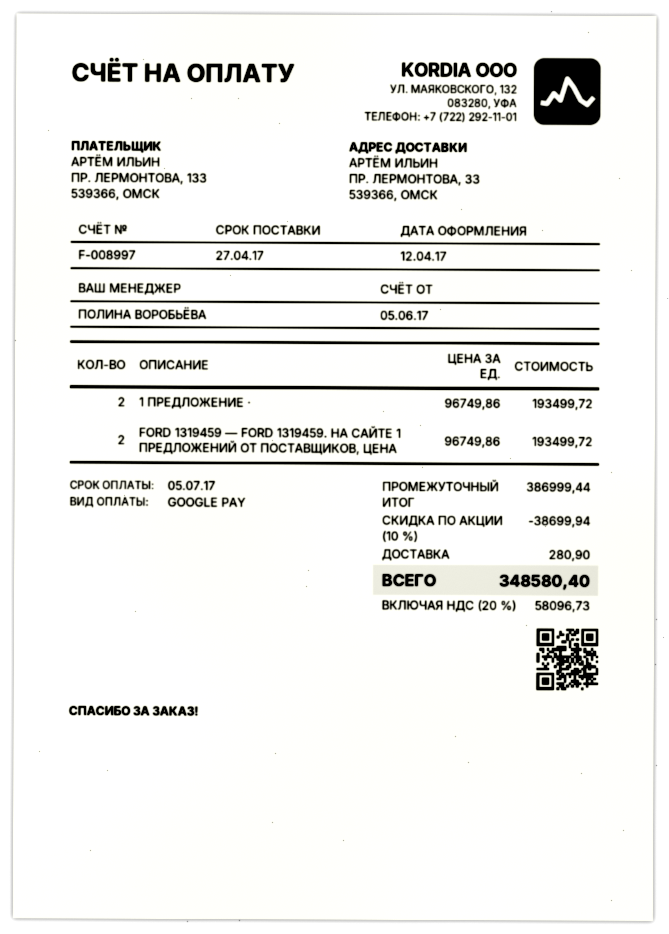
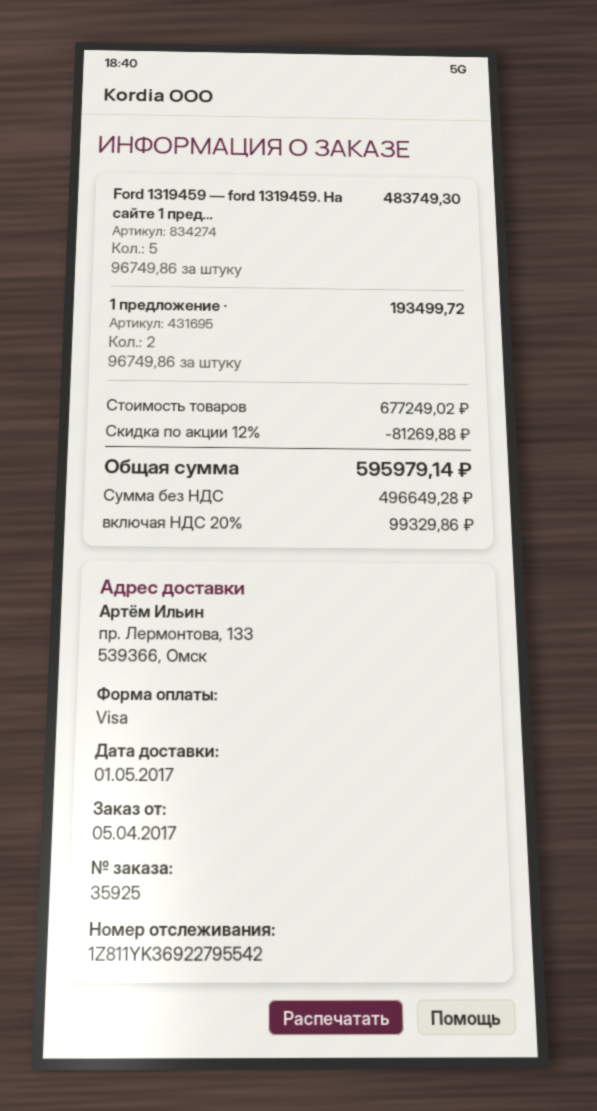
order date: 2017-04-12 -> 2017-04-05
delivery date: 2017-04-27 -> 2017-05-01
payment method: Google Pay -> Visa
ship to: ПР. ЛЕРМОНТОВА, 33, 539366, ОМСК -> пр. Лермонтова, 133, 539366, Омск
FORD 1319459 — FORD 1319459. НА САЙТЕ 1 ПРЕДЛОЖЕНИЙ ОТ ПОСТАВЩИКОВ, ЦЕНА: 2 x 96749.86 = 193499.72 -> 5 x 96749.86 = 483749.30
subtotal: 386999.44 -> 677249.02
discount: 10% = 38699.94 -> 12% = 81269.88
shipping: 280.90 -> none
tax: 20% = 58096.73 -> 20% = 99329.86
total: 348580.40 -> 595979.14

